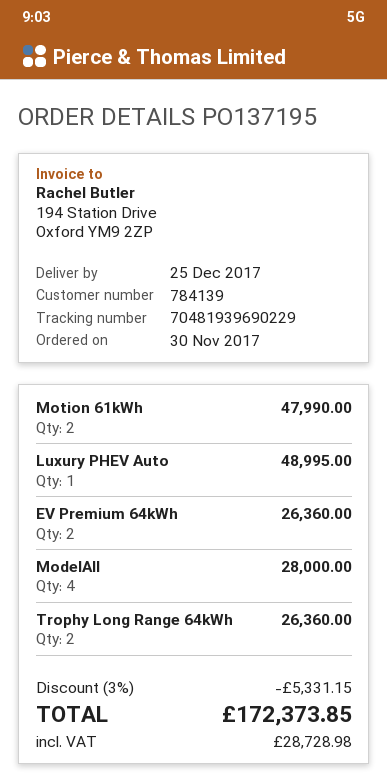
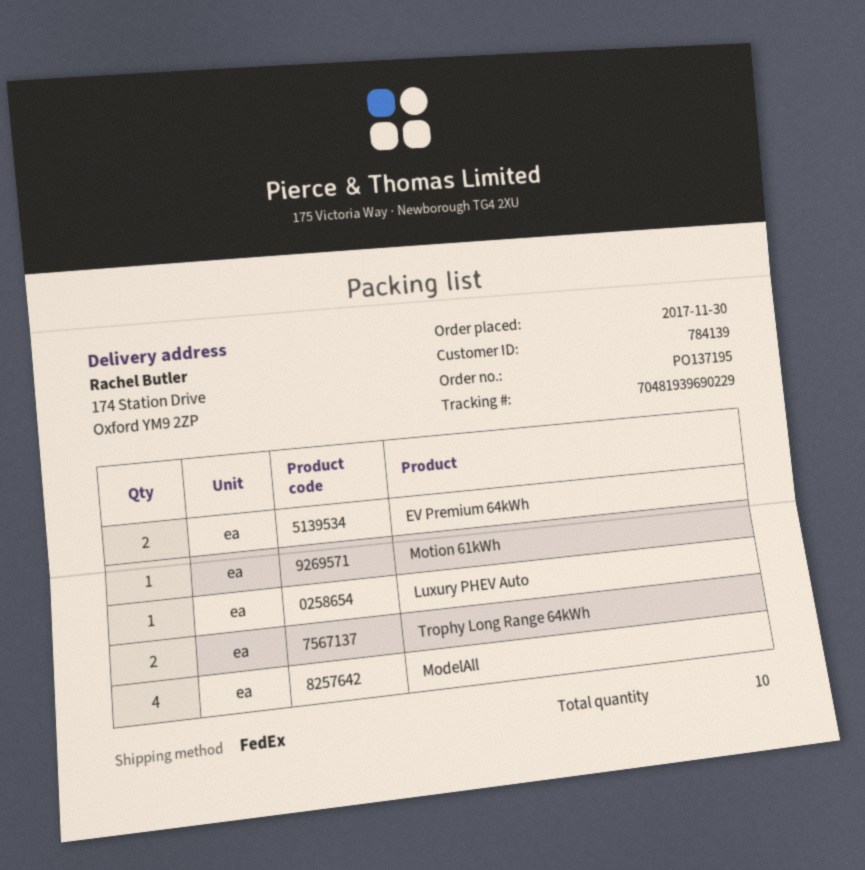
Motion 61kWh: 2 -> 1

